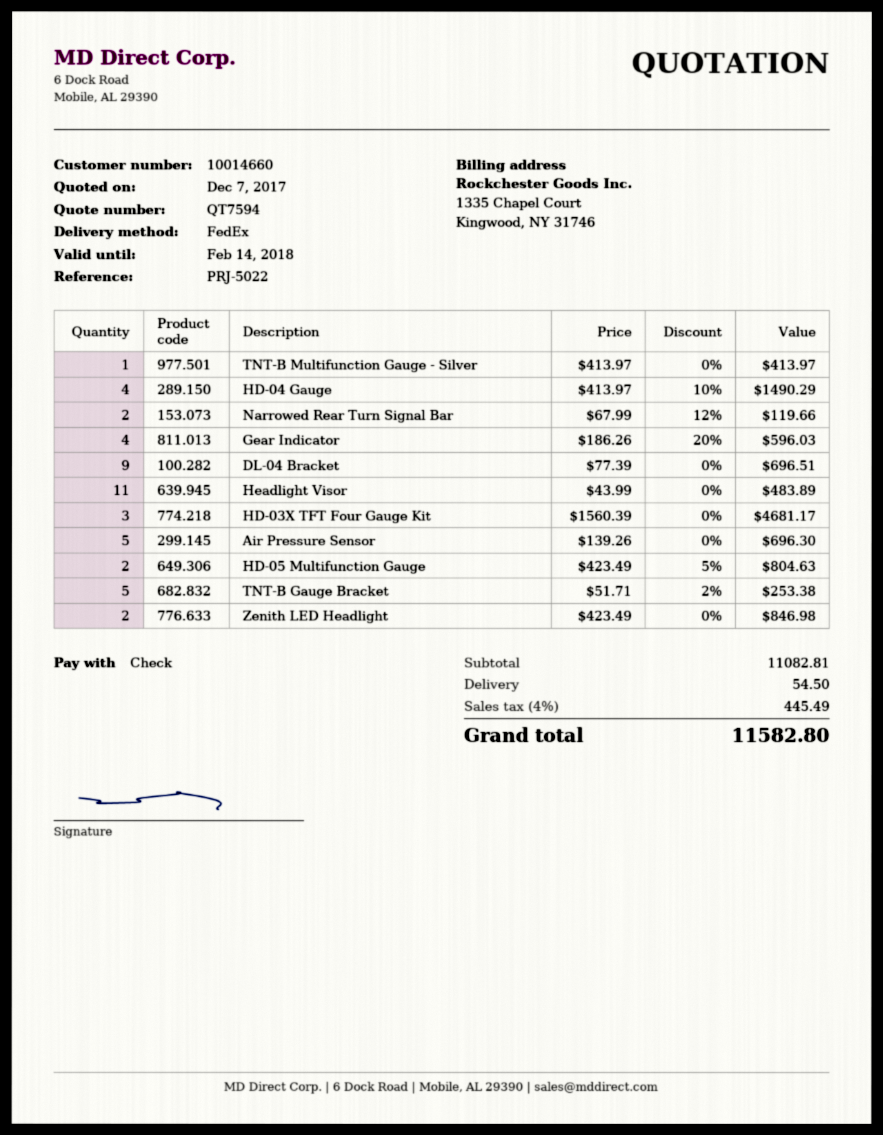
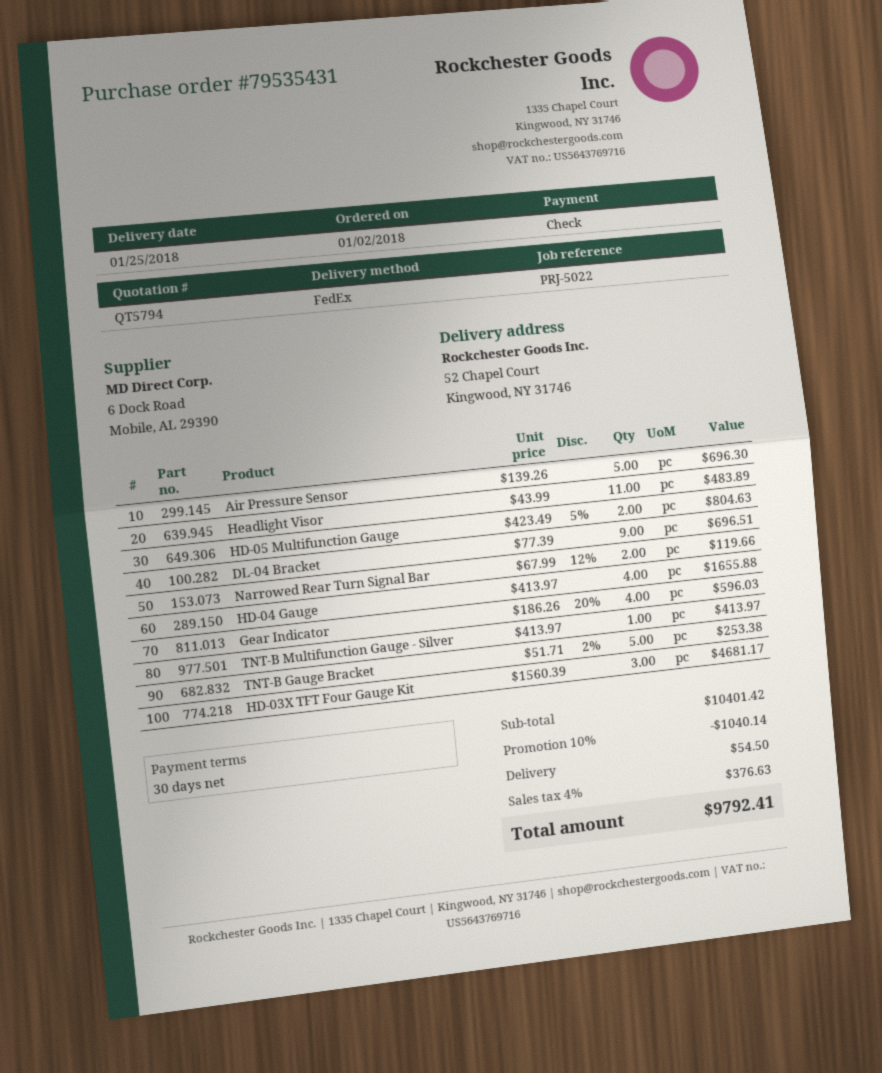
quote number: QT7594 -> QT5794
HD-04 Gauge: 4 x 413.97 - 10% = 1490.29 -> 4 x 413.97 = 1655.88
Zenith LED Headlight: 2 x 423.49 = 846.98 -> none
subtotal: 11082.81 -> 10401.42
discount: none -> 10% = 1040.14
tax: 4% = 445.49 -> 4% = 376.63
total: 11582.80 -> 9792.41

